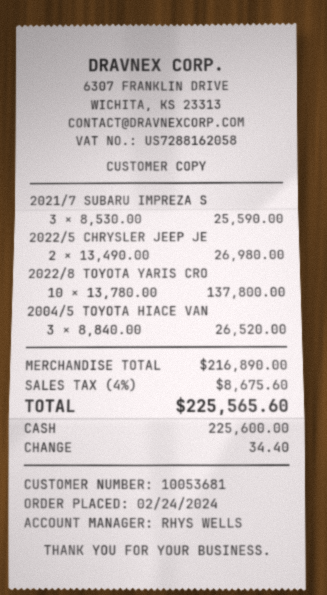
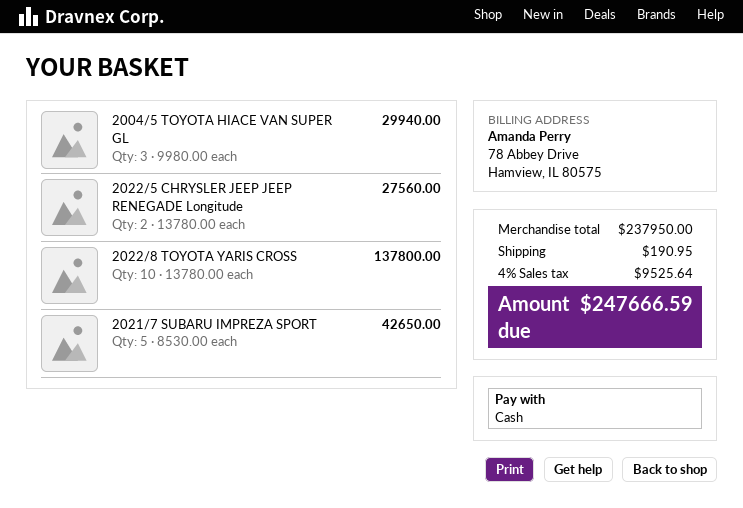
2021/7 SUBARU IMPREZA S: 3 x 8530.00 = 25590.00 -> 5 x 8530.00 = 42650.00
2022/5 CHRYSLER JEEP JE: 2 x 13490.00 = 26980.00 -> 2 x 13780.00 = 27560.00
2004/5 TOYOTA HIACE VAN: 3 x 8840.00 = 26520.00 -> 3 x 9980.00 = 29940.00
subtotal: 216890.00 -> 237950.00
shipping: none -> 190.95
tax: 4% = 8675.60 -> 4% = 9525.64
total: 225565.60 -> 247666.59

